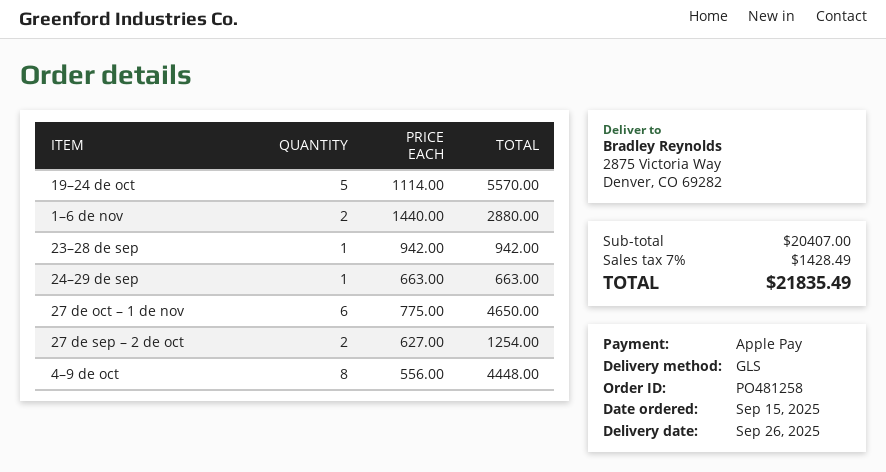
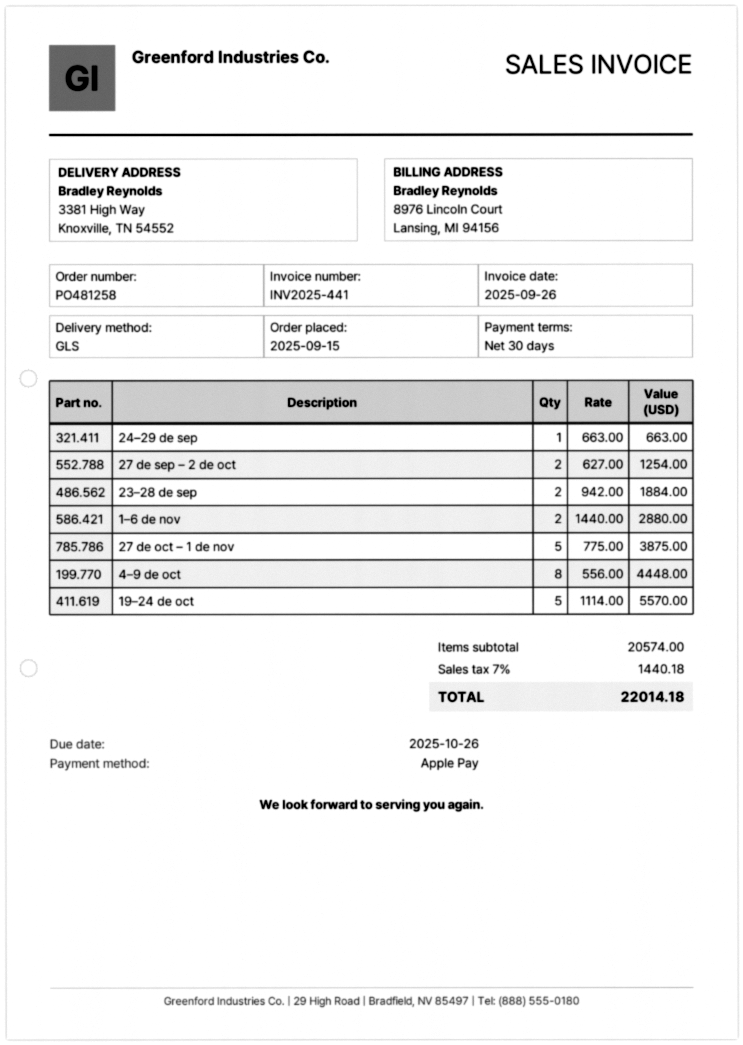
ship to: 2875 Victoria Way, Denver, CO 69282 -> 3381 High Way, Knoxville, TN 54552
23–28 de sep: 1 x 942.00 = 942.00 -> 2 x 942.00 = 1884.00
27 de oct – 1 de nov: 6 x 775.00 = 4650.00 -> 5 x 775.00 = 3875.00
subtotal: 20407.00 -> 20574.00
tax: 7% = 1428.49 -> 7% = 1440.18
total: 21835.49 -> 22014.18

